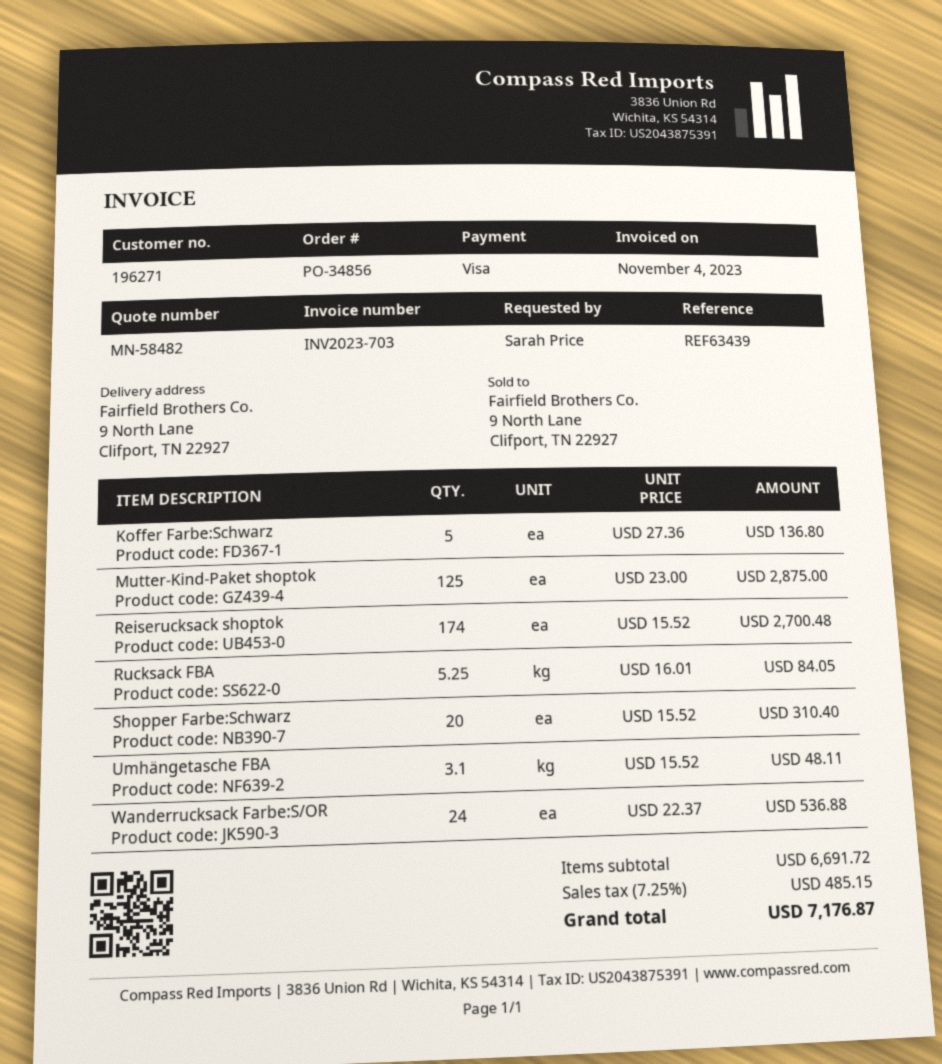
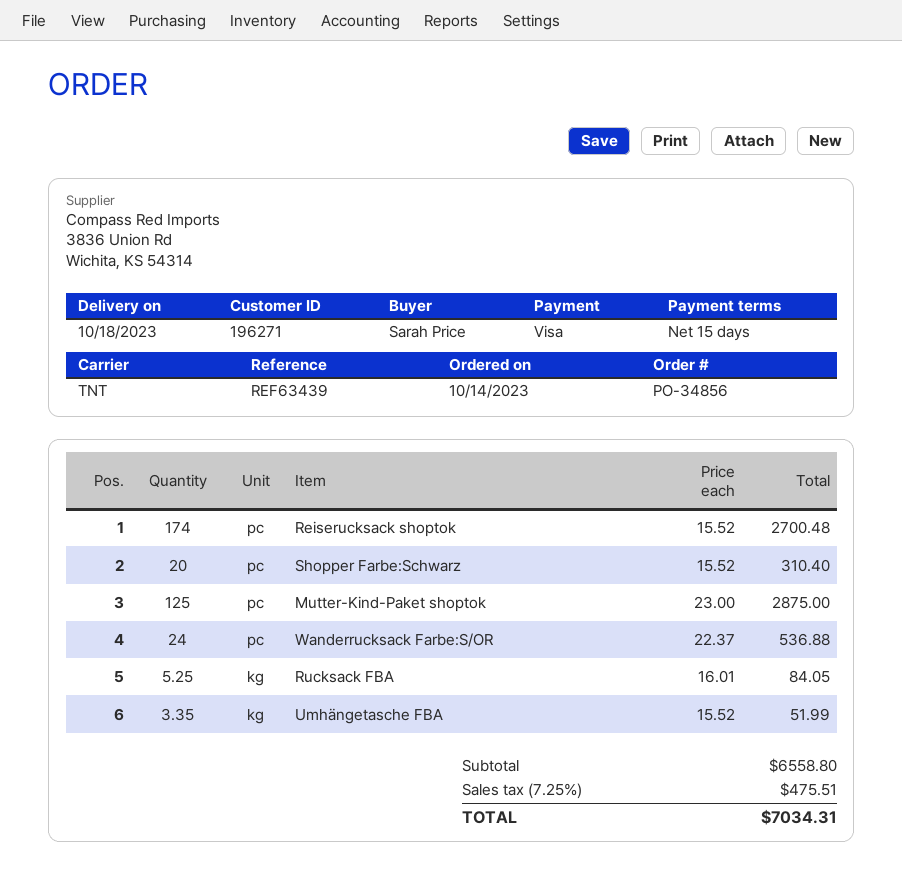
Koffer Farbe:Schwarz: 5 x 27.36 = 136.80 -> none
Umhängetasche FBA: 3.1 x 15.52 = 48.11 -> 3.35 x 15.52 = 51.99
subtotal: 6691.72 -> 6558.80
tax: 7.25% = 485.15 -> 7.25% = 475.51
total: 7176.87 -> 7034.31

